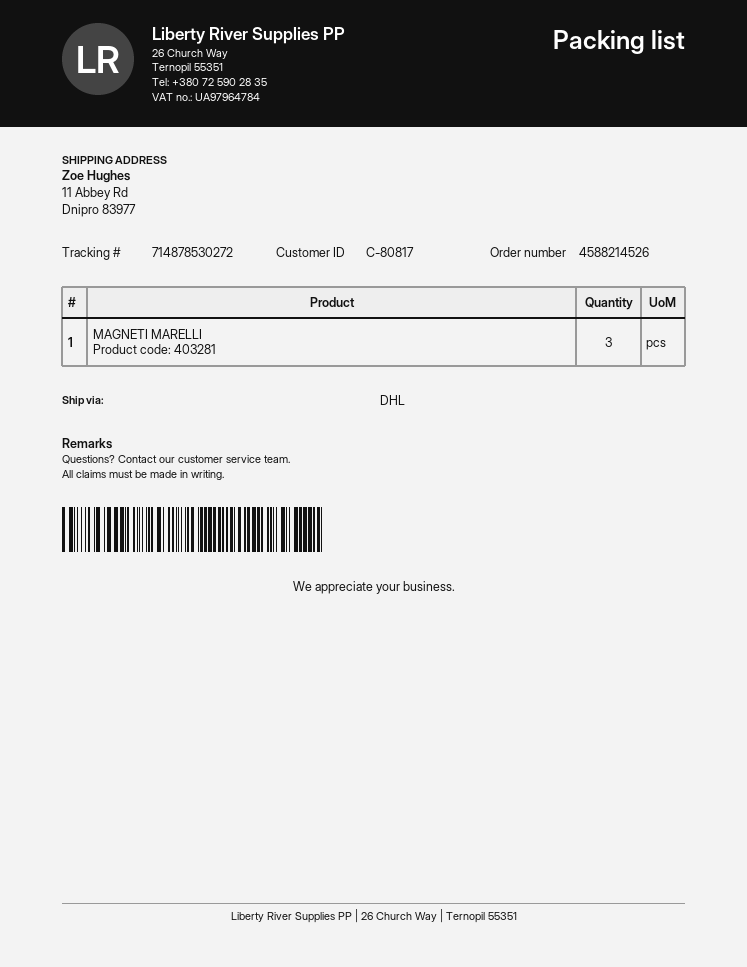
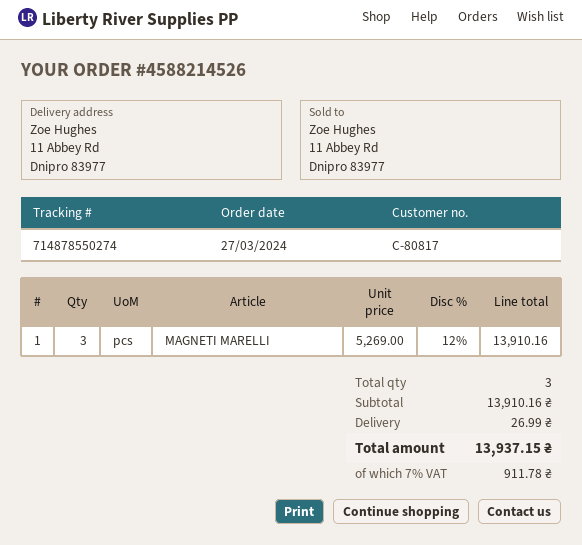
tracking number: 714878530272 -> 714878550274

